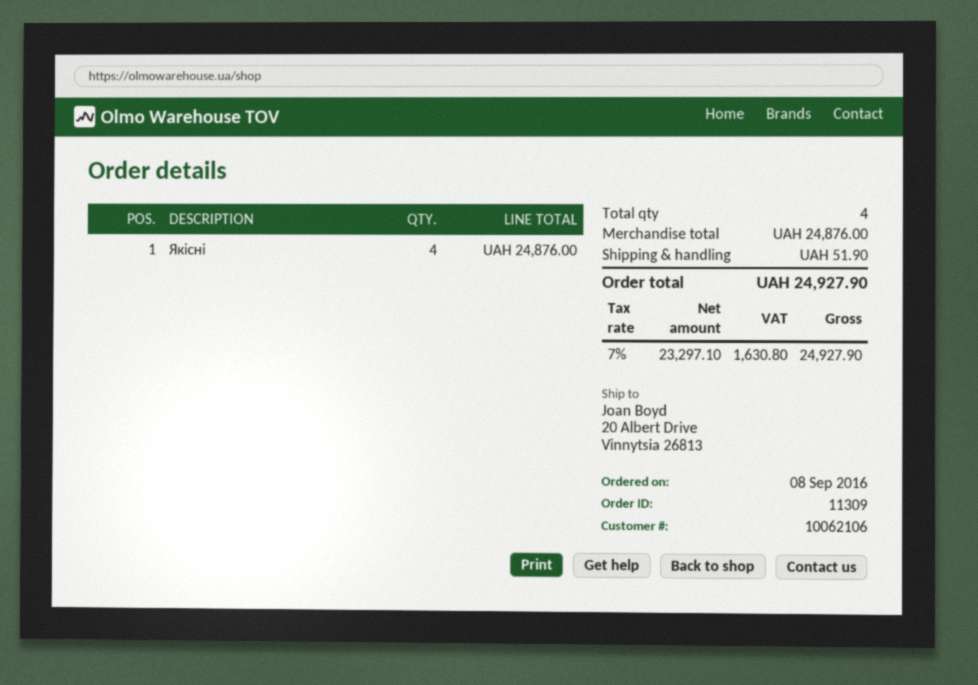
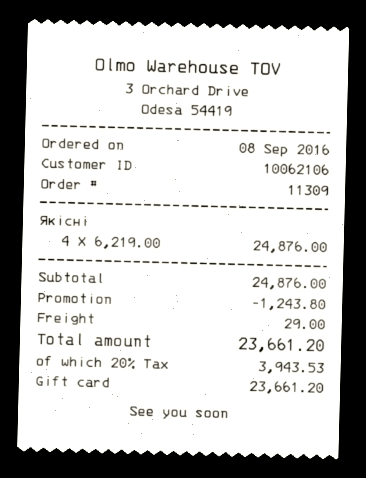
discount: none -> 1243.80
shipping: 51.90 -> 29.00
tax: 7% = 1630.80 -> 20% = 3943.53
total: 24927.90 -> 23661.20

